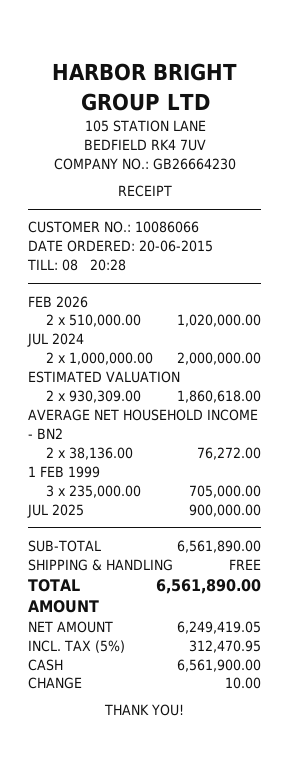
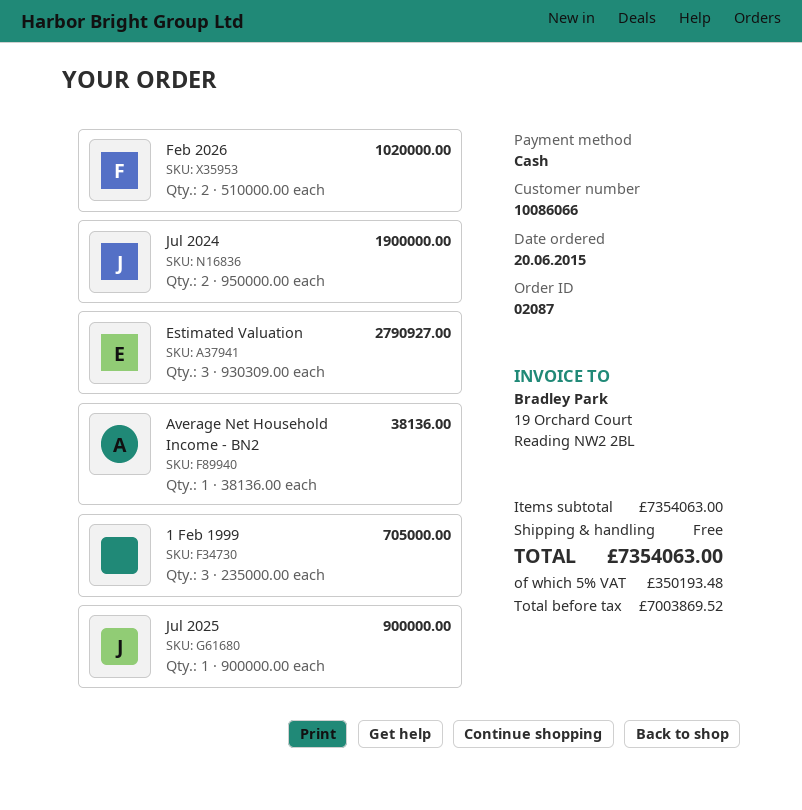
JUL 2024: 2 x 1000000.00 = 2000000.00 -> 2 x 950000.00 = 1900000.00
ESTIMATED VALUATION: 2 x 930309.00 = 1860618.00 -> 3 x 930309.00 = 2790927.00
AVERAGE NET HOUSEHOLD INCOME - BN2: 2 x 38136.00 = 76272.00 -> 1 x 38136.00 = 38136.00
subtotal: 6561890.00 -> 7354063.00
net: 6249419.05 -> 7003869.52
tax: 5% = 312470.95 -> 5% = 350193.48
total: 6561890.00 -> 7354063.00

